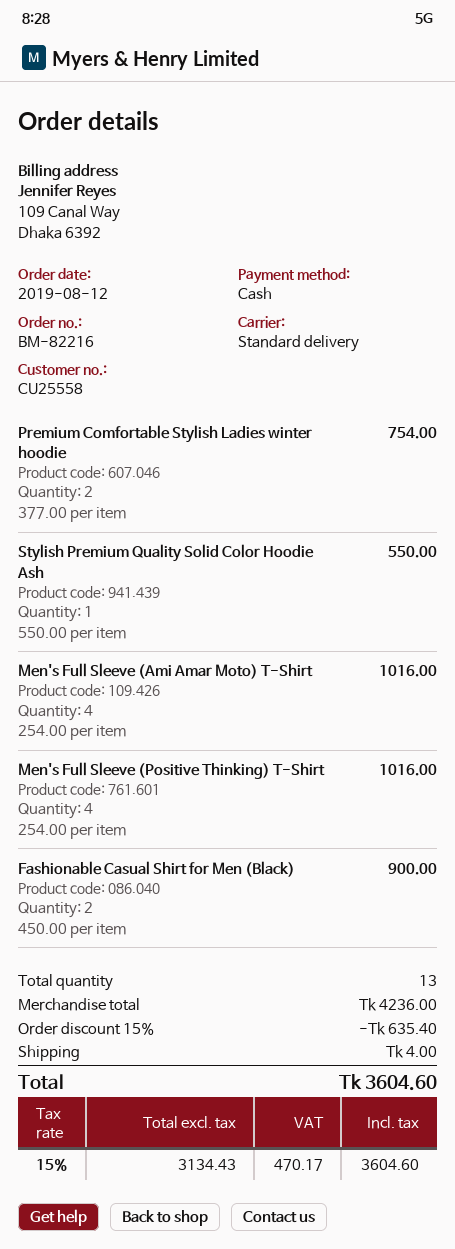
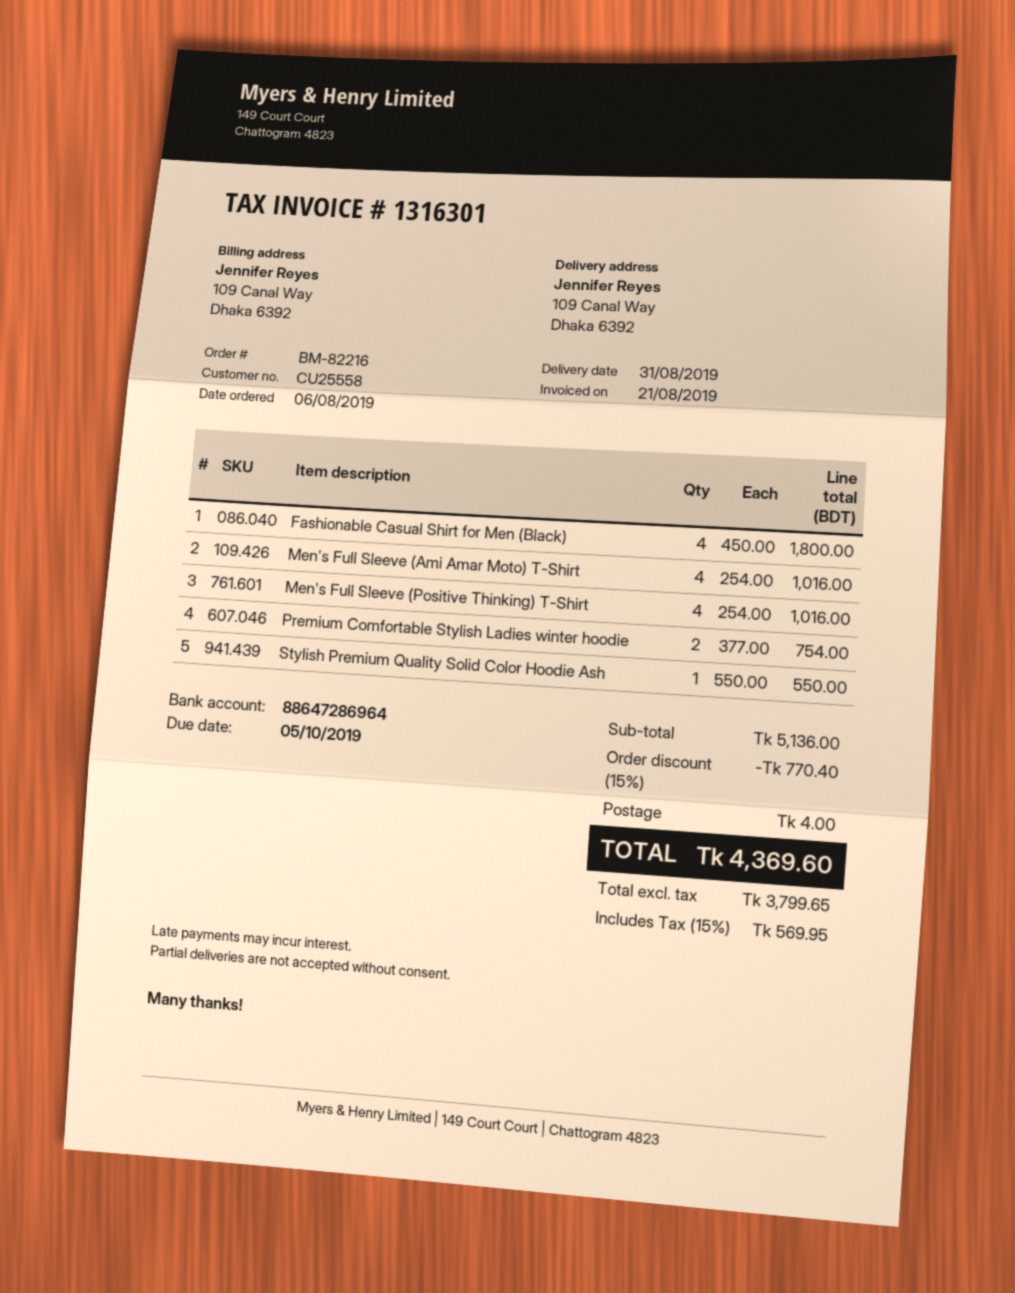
order date: 2019-08-12 -> 2019-08-06
Fashionable Casual Shirt for Men (Black): 2 x 450.00 = 900.00 -> 4 x 450.00 = 1800.00
subtotal: 4236.00 -> 5136.00
discount: 15% = 635.40 -> 15% = 770.40
net: 3134.43 -> 3799.65
tax: 15% = 470.17 -> 15% = 569.95
total: 3604.60 -> 4369.60

